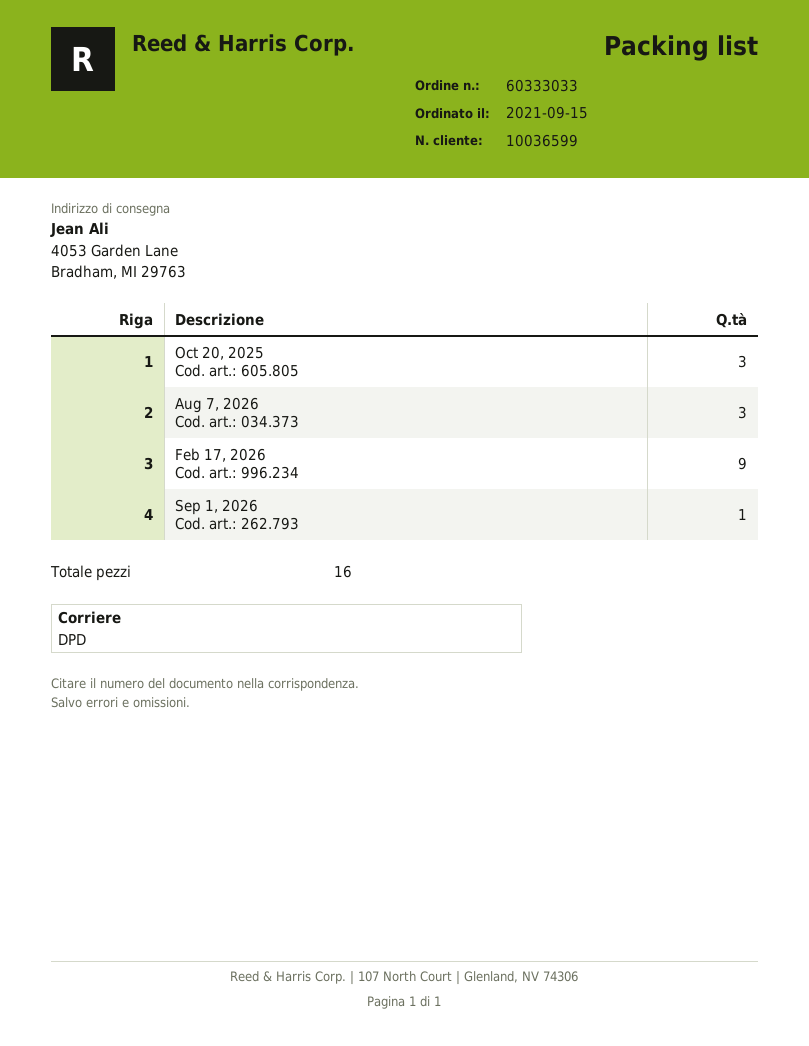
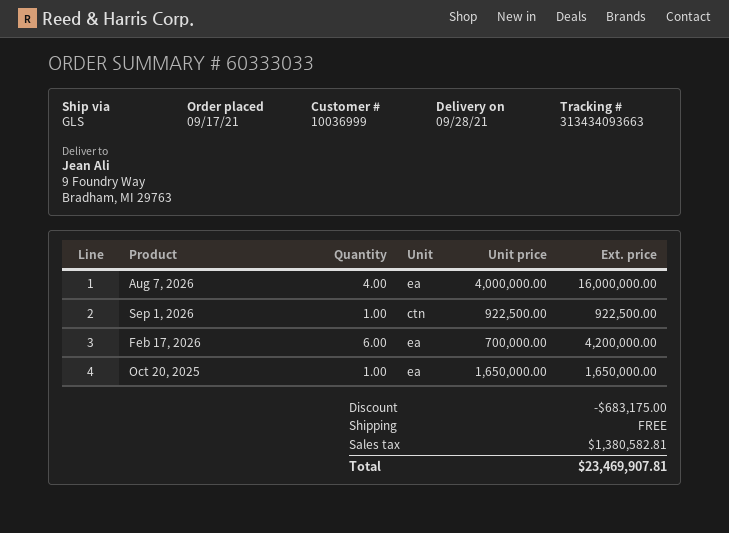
order date: 2021-09-15 -> 2021-09-17
customer number: 10036599 -> 10036999
shipping method: DPD -> GLS
ship to: 4053 Garden Lane, Bradham, MI 29763 -> 9 Foundry Way, Bradham, MI 29763
Oct 20, 2025: 3 -> 1
Aug 7, 2026: 3 -> 4
Feb 17, 2026: 9 -> 6

